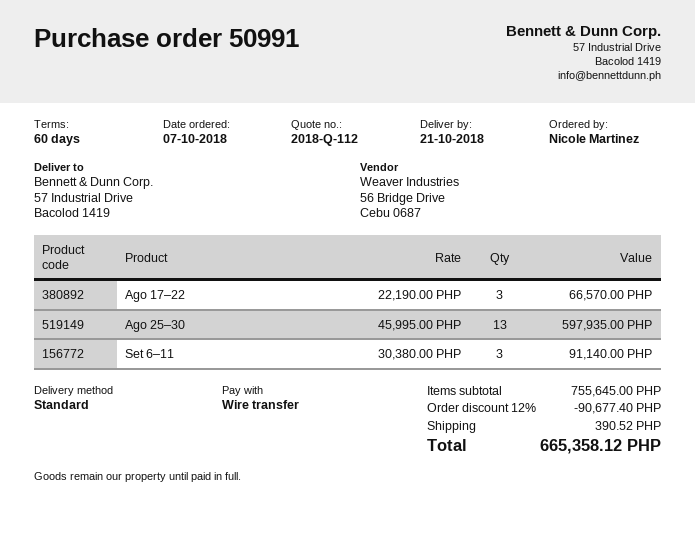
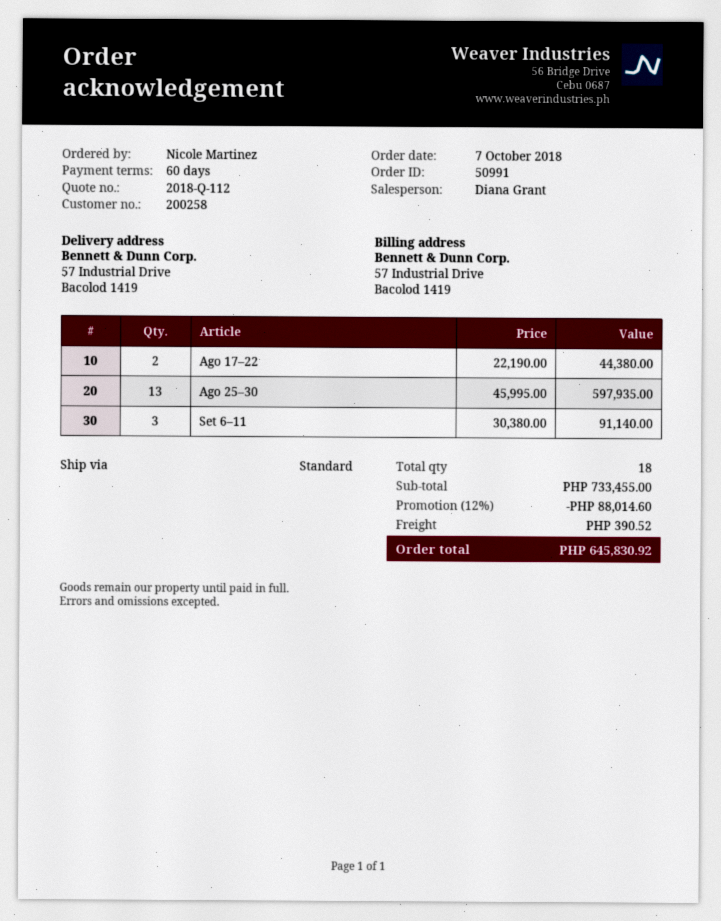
Ago 17–22: 3 x 22190.00 = 66570.00 -> 2 x 22190.00 = 44380.00
subtotal: 755645.00 -> 733455.00
discount: 12% = 90677.40 -> 12% = 88014.60
total: 665358.12 -> 645830.92

